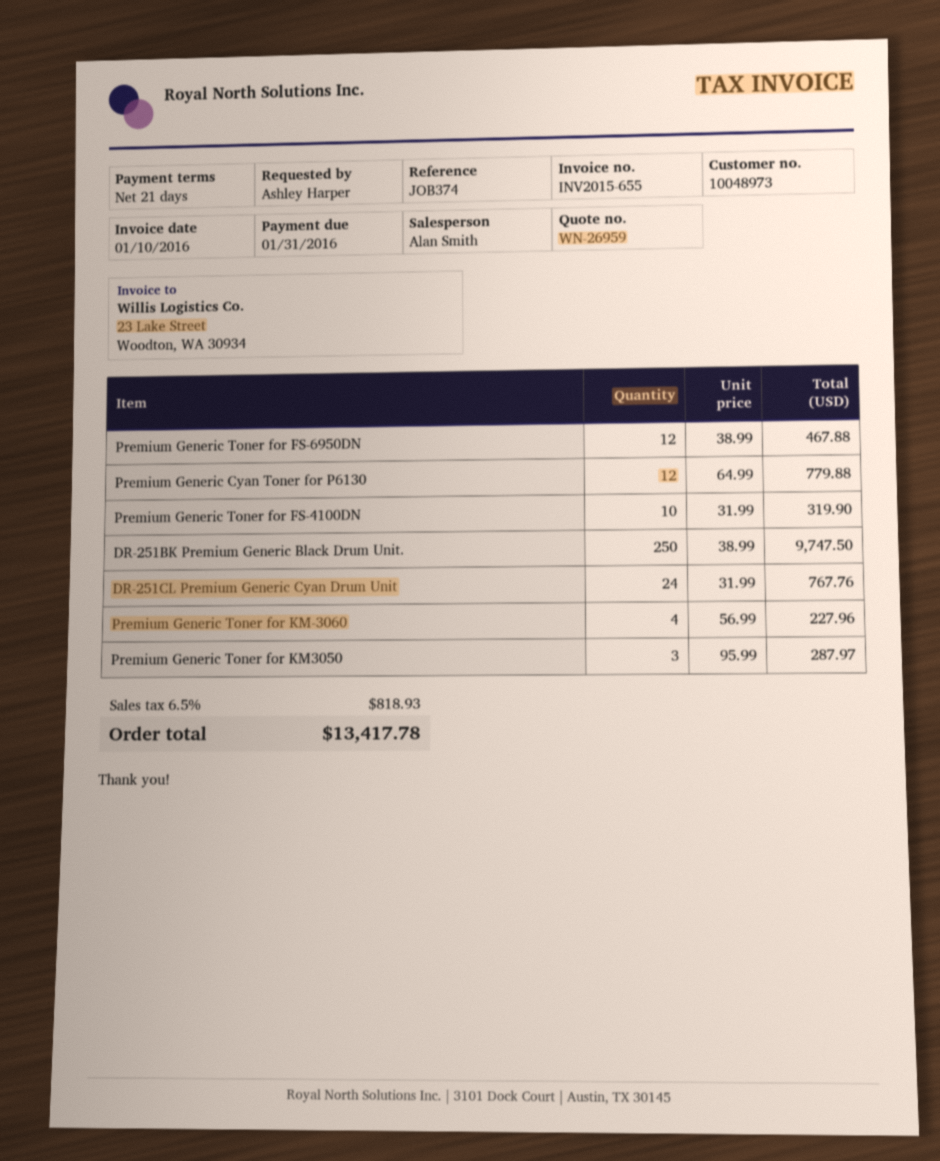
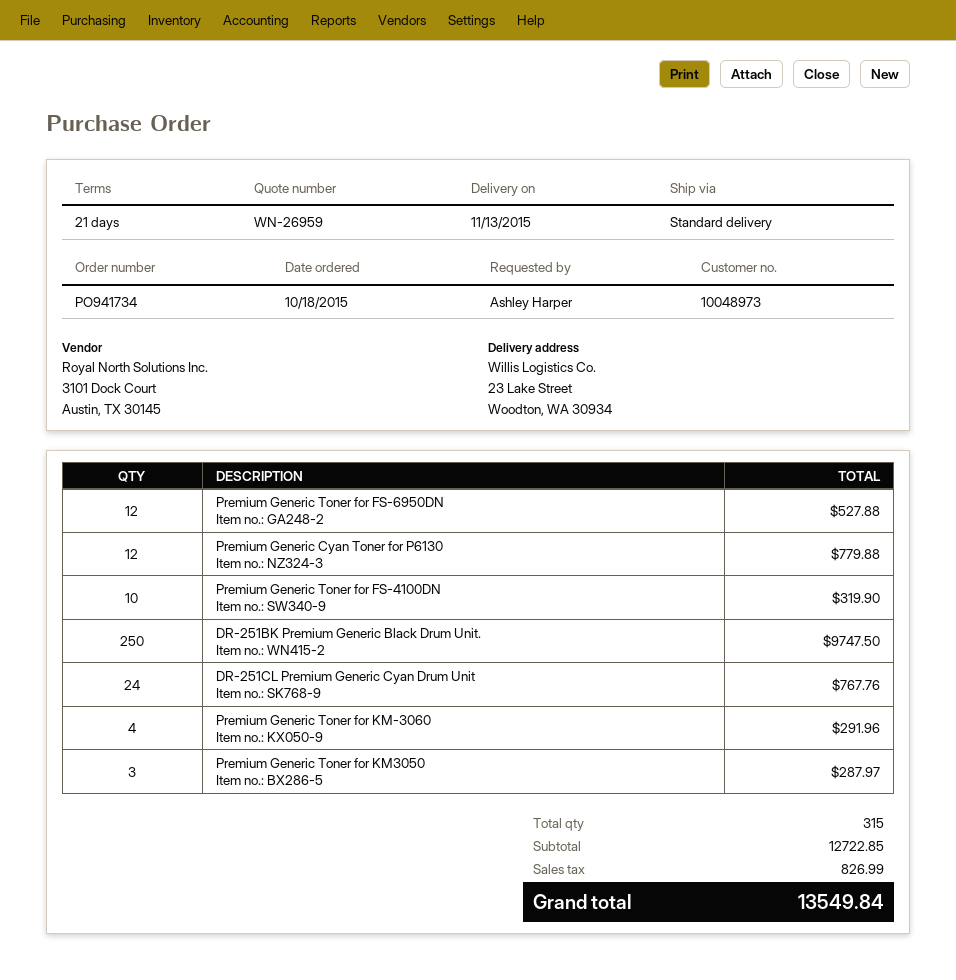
Premium Generic Toner for FS-6950DN: 12 for 467.88 -> 12 for 527.88
Premium Generic Toner for KM-3060: 4 for 227.96 -> 4 for 291.96
tax: 818.93 -> 826.99
total: 13417.78 -> 13549.84

